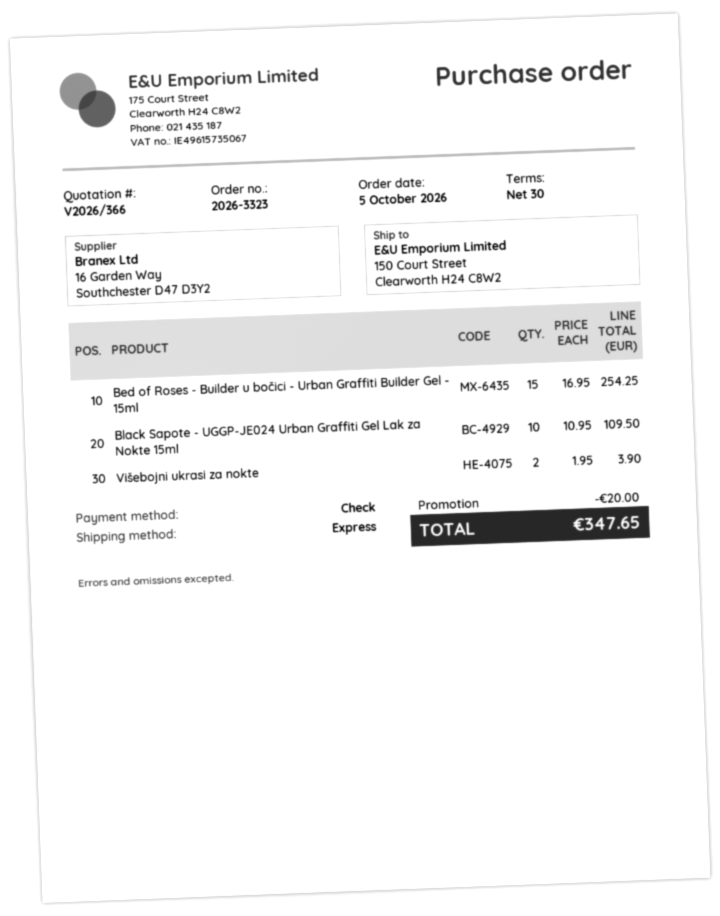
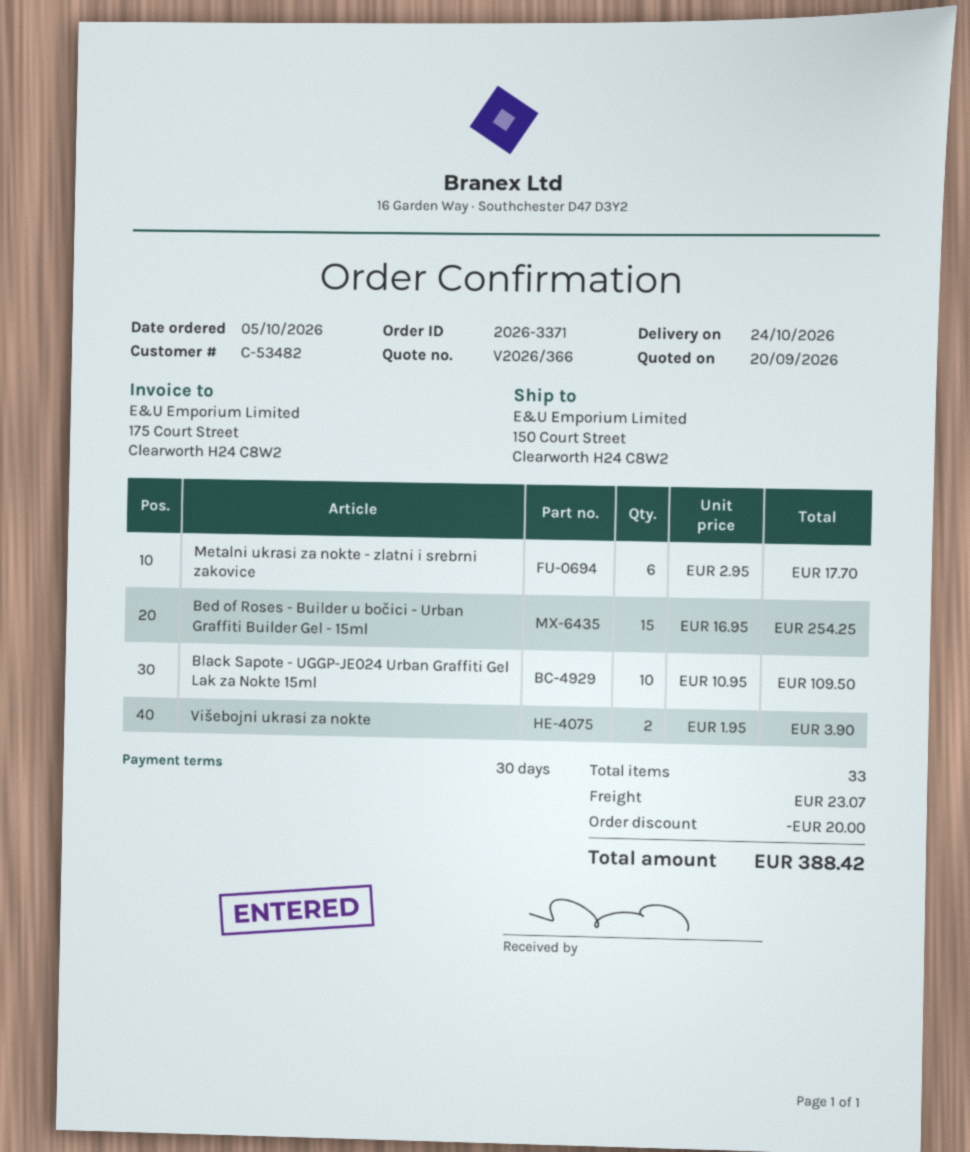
order number: 2026-3323 -> 2026-3371
Metalni ukrasi za nokte - zlatni i srebrni zakovice: none -> 6 x 2.95 = 17.70
shipping: none -> 23.07
total: 347.65 -> 388.42

